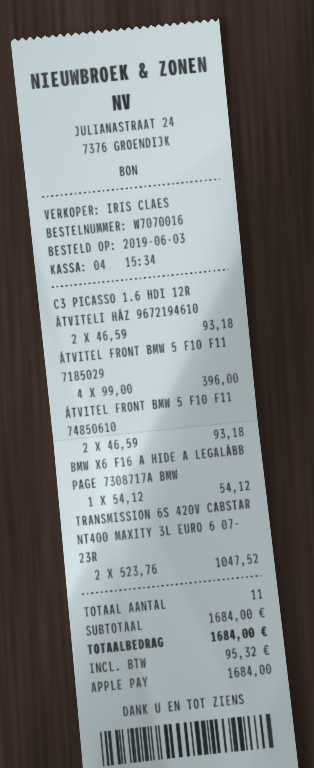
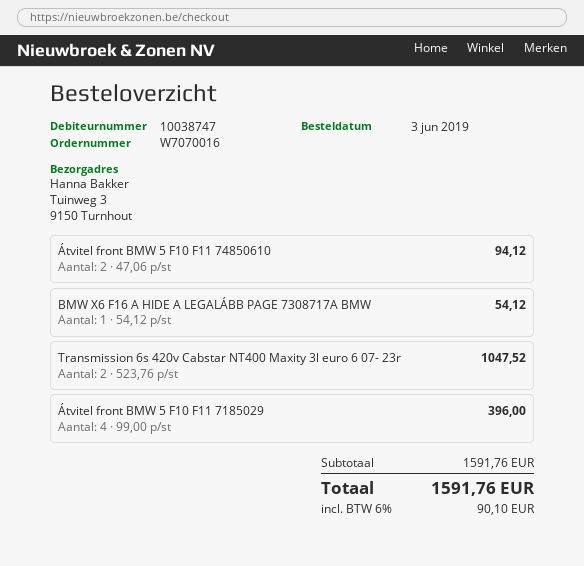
C3 PICASSO 1.6 HDI 12R ÁTVITELI HÁZ 9672194610: 2 x 46.59 = 93.18 -> none
ÁTVITEL FRONT BMW 5 F10 F11 74850610: 2 x 46.59 = 93.18 -> 2 x 47.06 = 94.12
subtotal: 1684.00 -> 1591.76
tax: 95.32 -> 90.10
total: 1684.00 -> 1591.76

